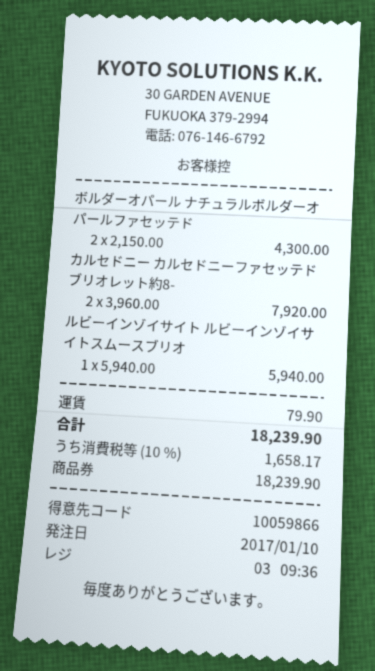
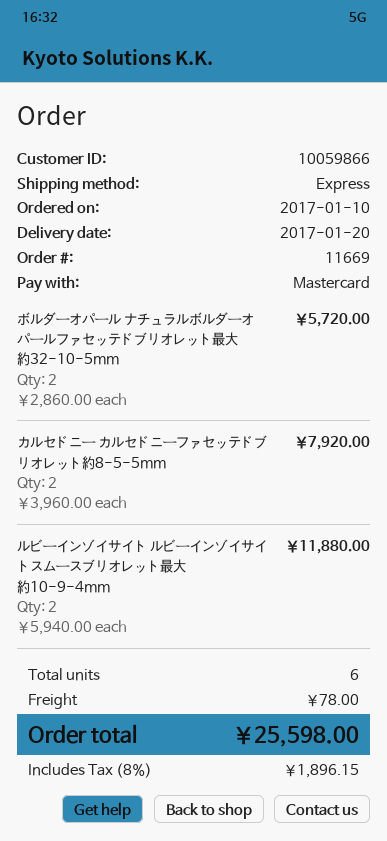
payment method: gift card -> Mastercard
ボルダーオパール ナチュラルボルダーオパールファセッテド: 2 x 2150.00 = 4300.00 -> 2 x 2860.00 = 5720.00
ルビーインゾイサイト ルビーインゾイサイトスムースブリオ: 1 x 5940.00 = 5940.00 -> 2 x 5940.00 = 11880.00
shipping: 79.90 -> 78.00
tax: 10% = 1658.17 -> 8% = 1896.15
total: 18239.90 -> 25598.00

